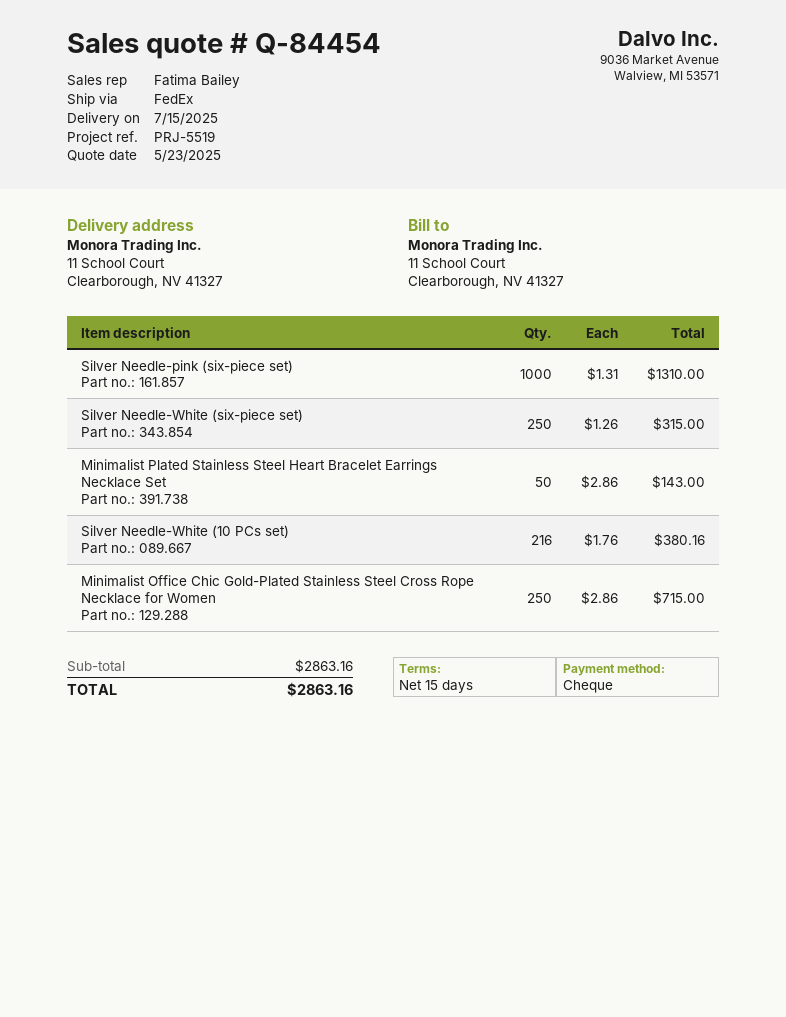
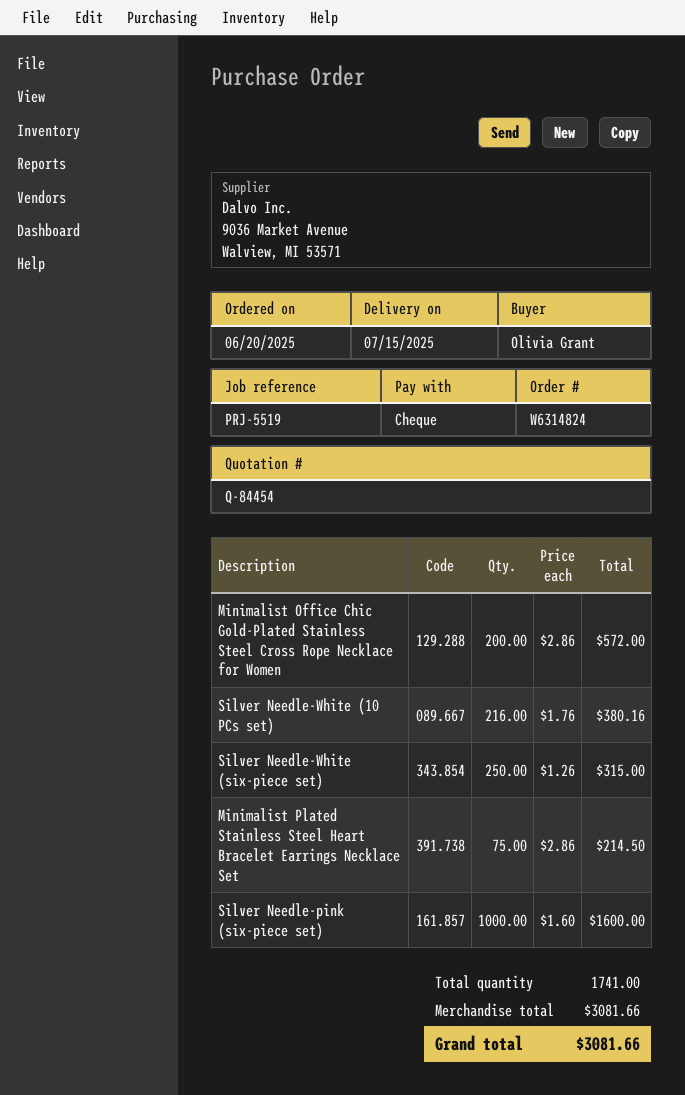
Silver Needle-pink (six-piece set): 1000 x 1.31 = 1310.00 -> 1000 x 1.60 = 1600.00
Minimalist Plated Stainless Steel Heart Bracelet Earrings Necklace Set: 50 x 2.86 = 143.00 -> 75 x 2.86 = 214.50
Minimalist Office Chic Gold-Plated Stainless Steel Cross Rope Necklace for Women: 250 x 2.86 = 715.00 -> 200 x 2.86 = 572.00
subtotal: 2863.16 -> 3081.66
total: 2863.16 -> 3081.66

